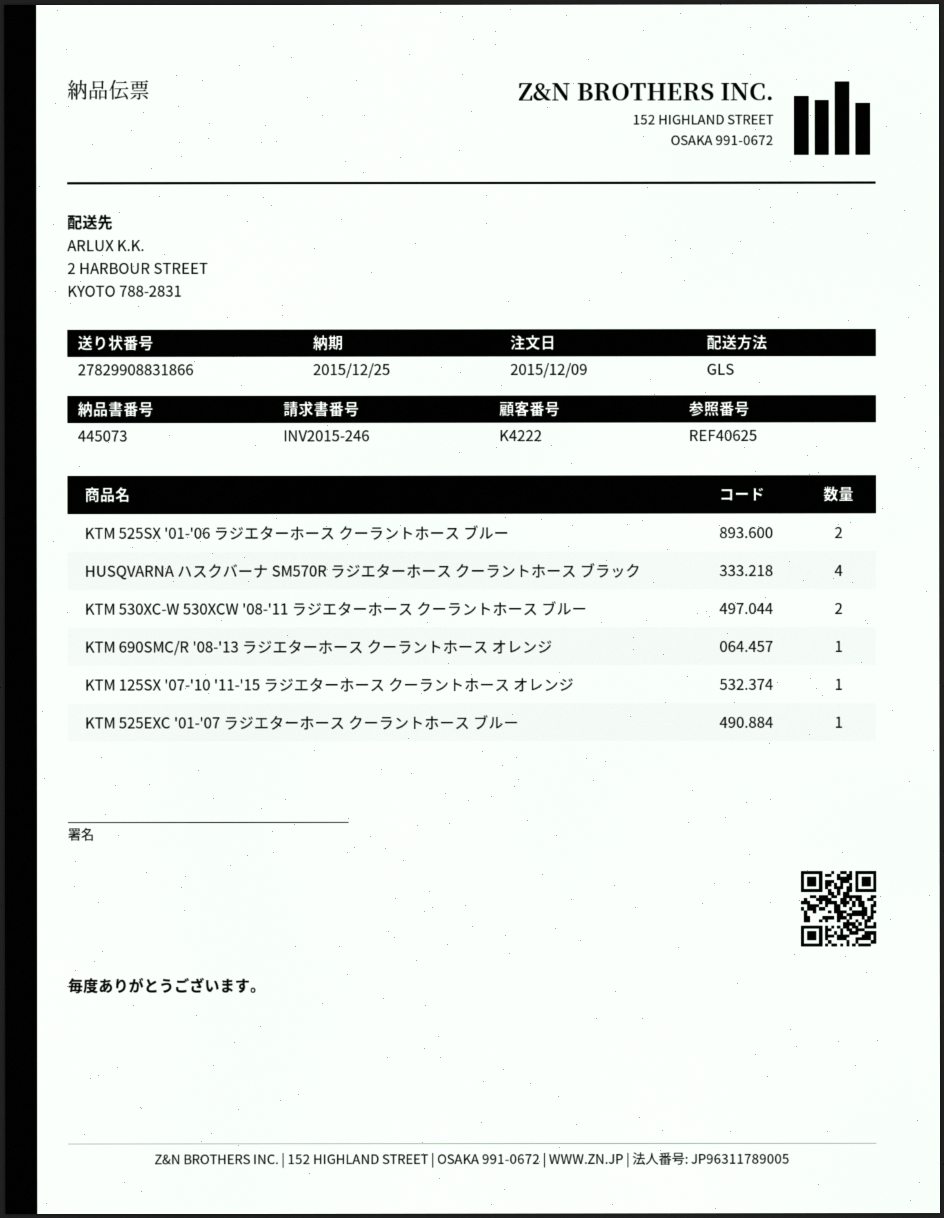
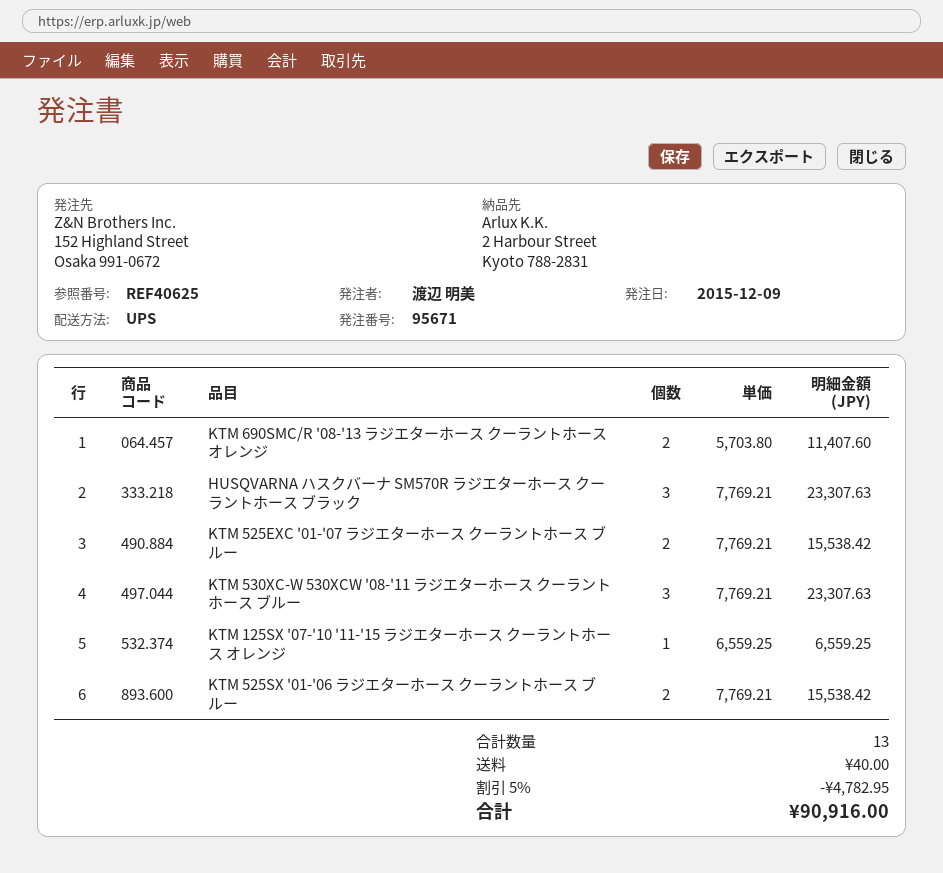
shipping method: GLS -> UPS
HUSQVARNA ハスクバーナ SM570R ラジエターホース クーラントホース ブラック: 4 -> 3
KTM 530XC-W 530XCW '08-'11 ラジエターホース クーラントホース ブルー: 2 -> 3
KTM 690SMC/R '08-'13 ラジエターホース クーラントホース オレンジ: 1 -> 2
KTM 525EXC '01-'07 ラジエターホース クーラントホース ブルー: 1 -> 2

